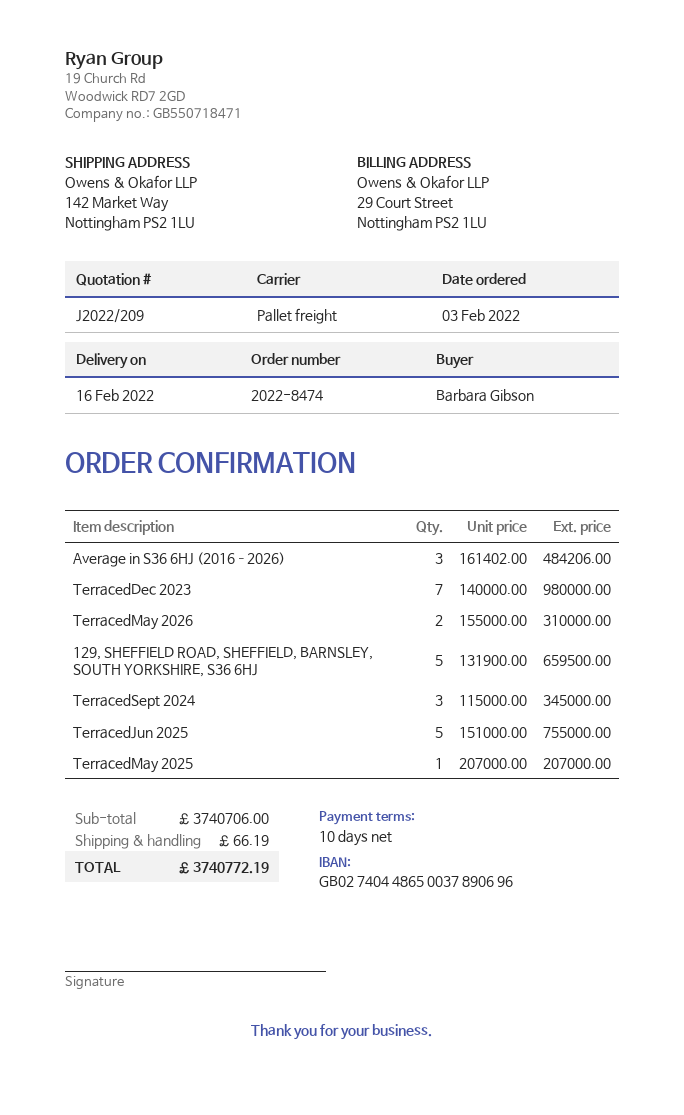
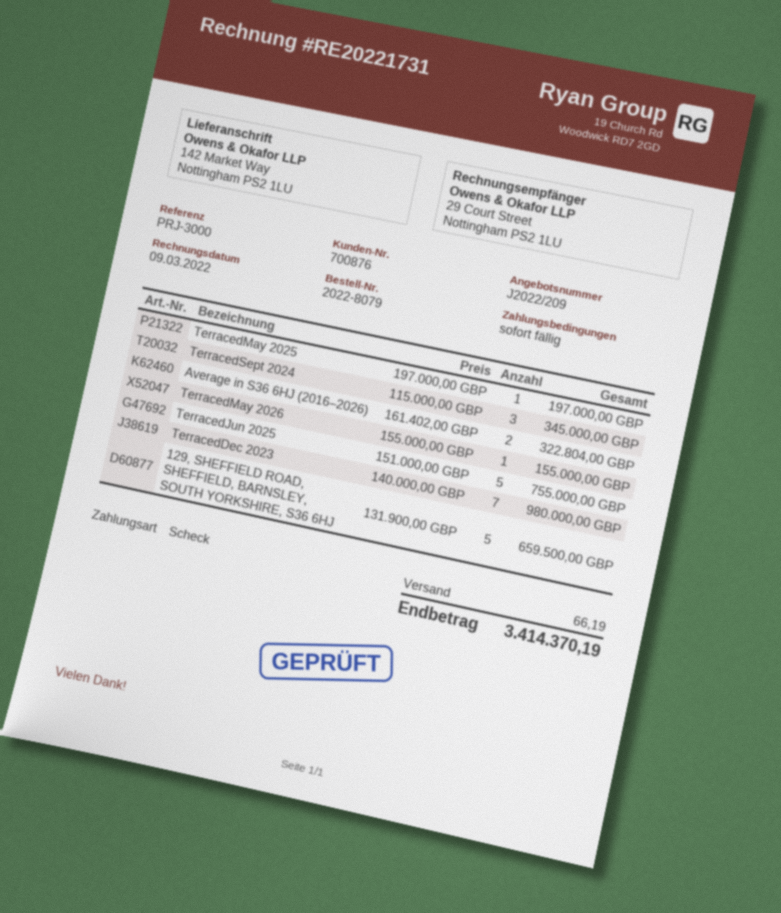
order number: 2022-8474 -> 2022-8079
payment terms: 10 days -> on receipt
Average in S36 6HJ (2016–2026): 3 x 161402.00 = 484206.00 -> 2 x 161402.00 = 322804.00
TerracedMay 2026: 2 x 155000.00 = 310000.00 -> 1 x 155000.00 = 155000.00
TerracedMay 2025: 1 x 207000.00 = 207000.00 -> 1 x 197000.00 = 197000.00
total: 3740772.19 -> 3414370.19

